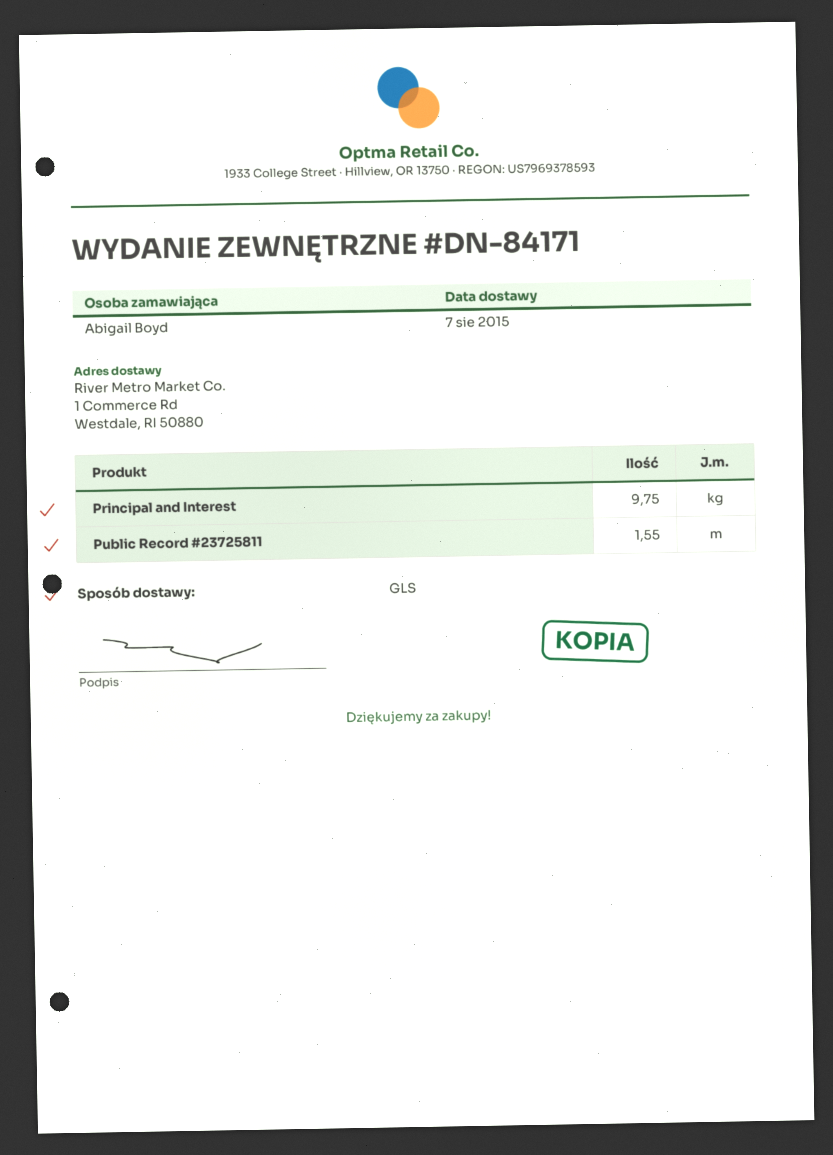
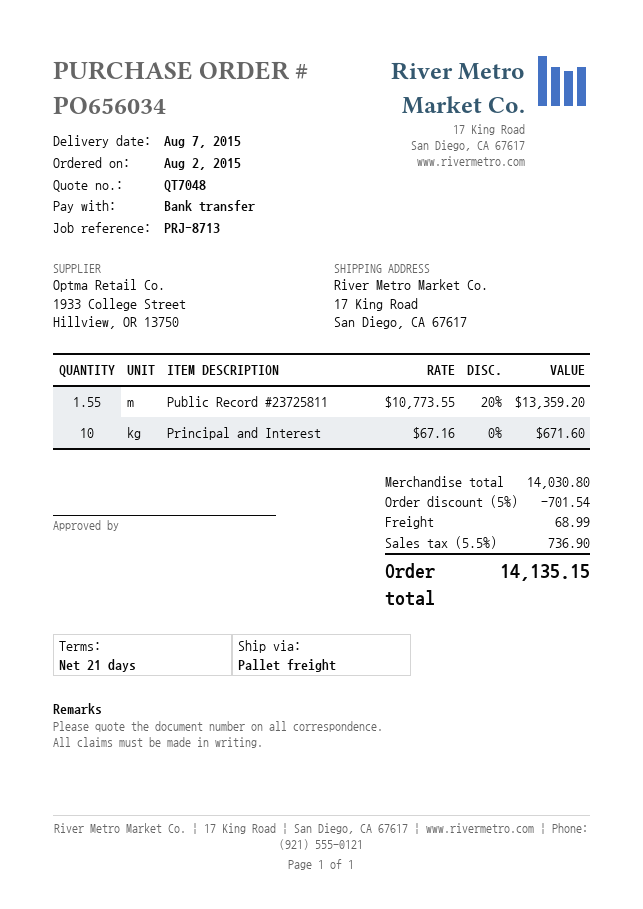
shipping method: GLS -> pallet freight
ship to: 1 Commerce Rd, Westdale, RI 50880 -> 17 King Road, San Diego, CA 67617
Principal and Interest: 9.75 -> 10

